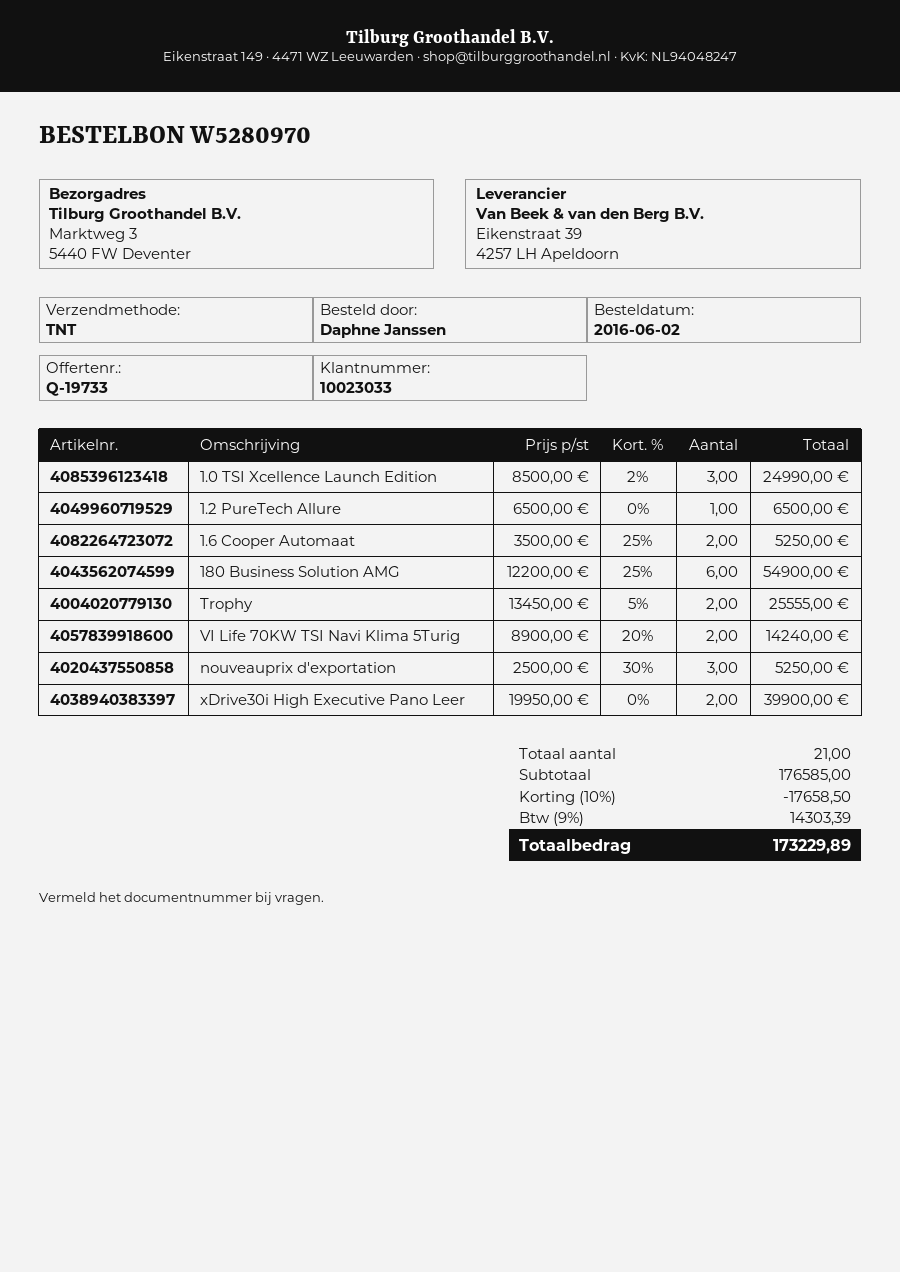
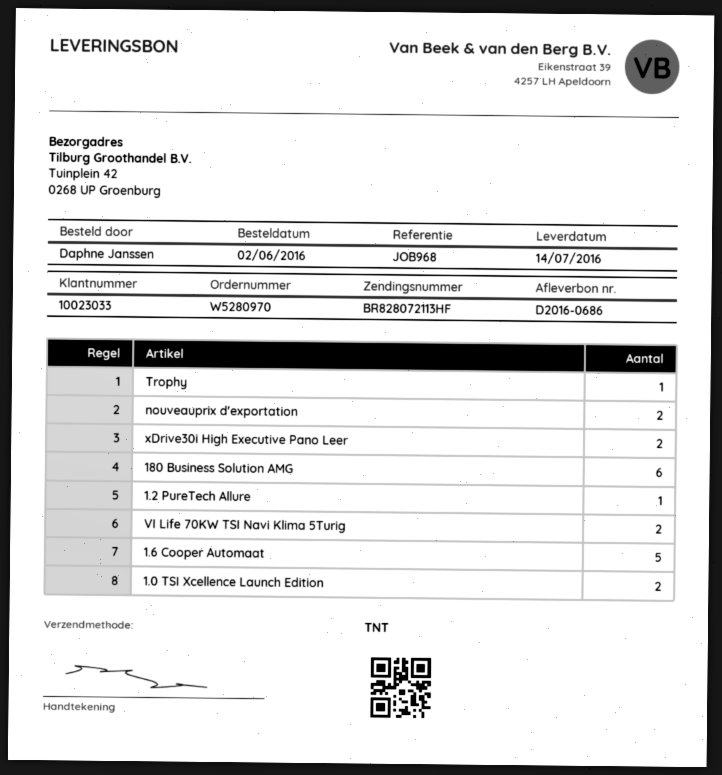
ship to: Marktweg 3, 5440 FW Deventer -> Tuinplein 42, 0268 UP Groenburg
1.0 TSI Xcellence Launch Edition: 3 -> 2
1.6 Cooper Automaat: 2 -> 5
Trophy: 2 -> 1
nouveauprix d'exportation: 3 -> 2

